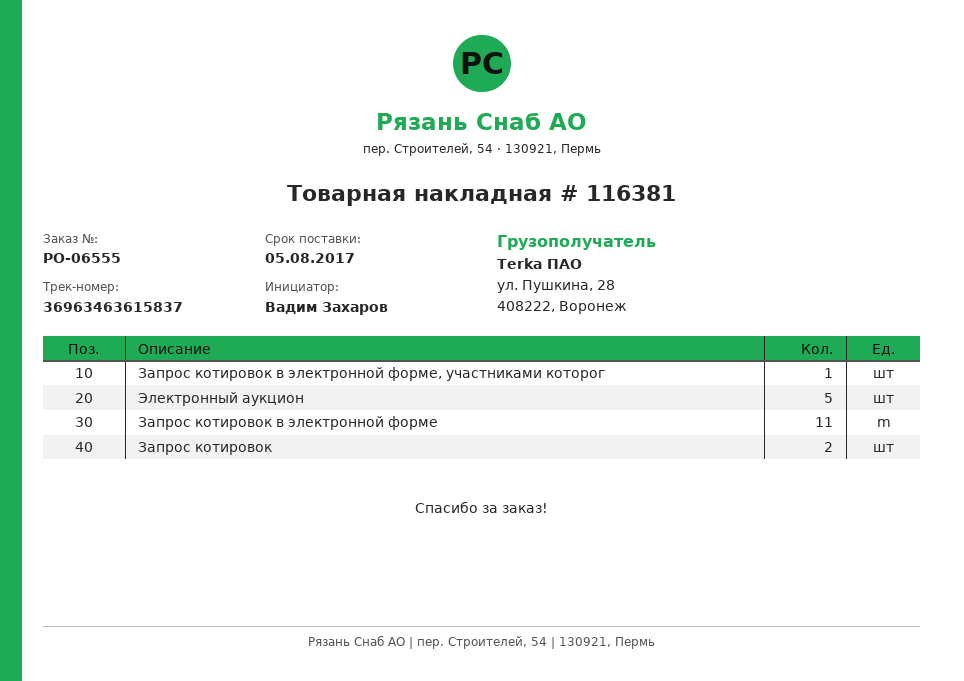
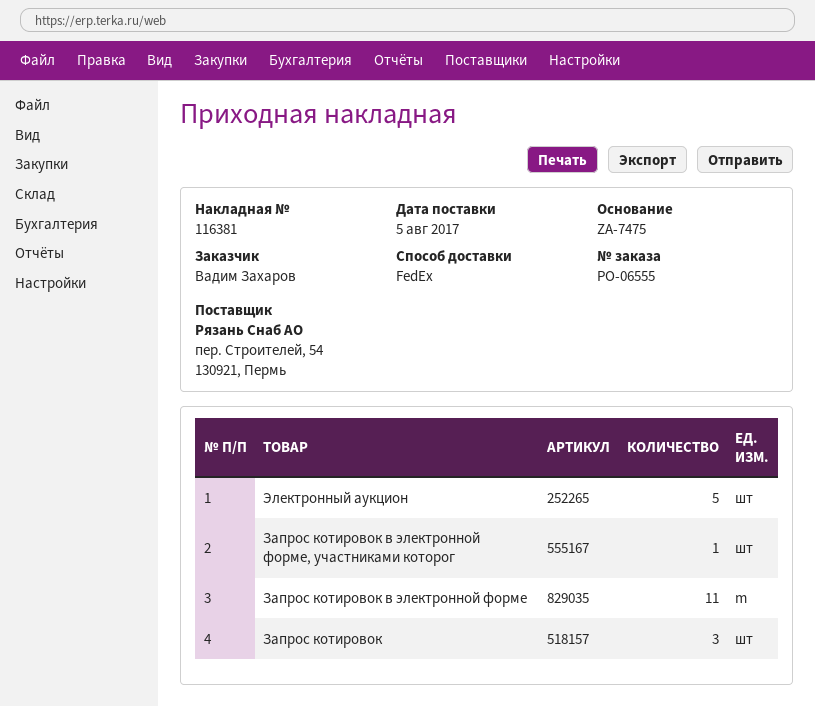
Запрос котировок: 2 -> 3

